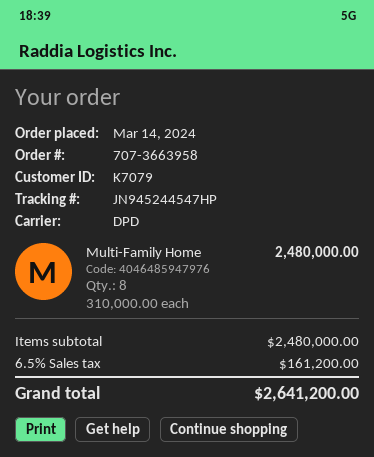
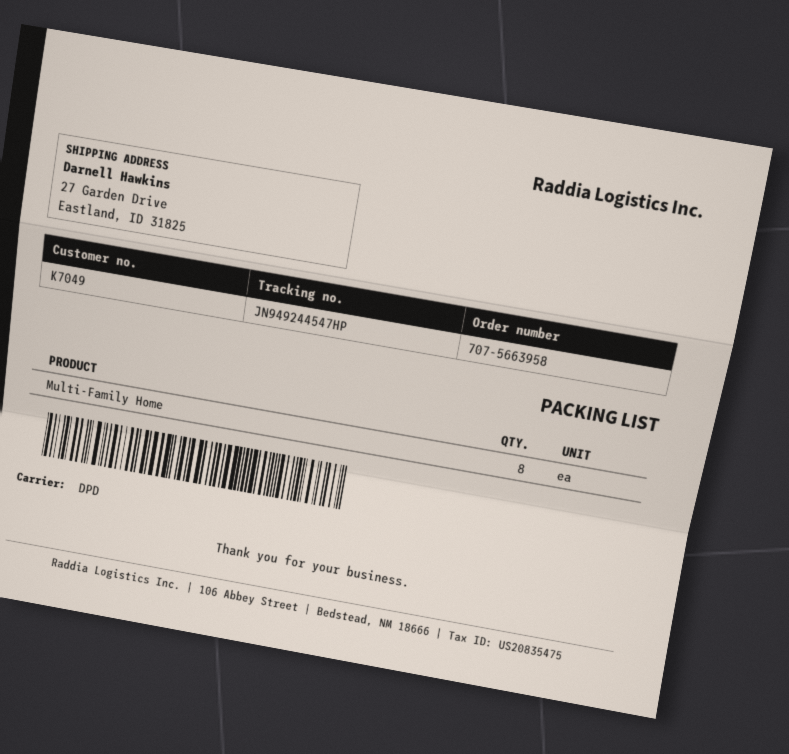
order number: 707-3663958 -> 707-5663958
customer number: K7079 -> K7049
tracking number: JN945244547HP -> JN949244547HP

